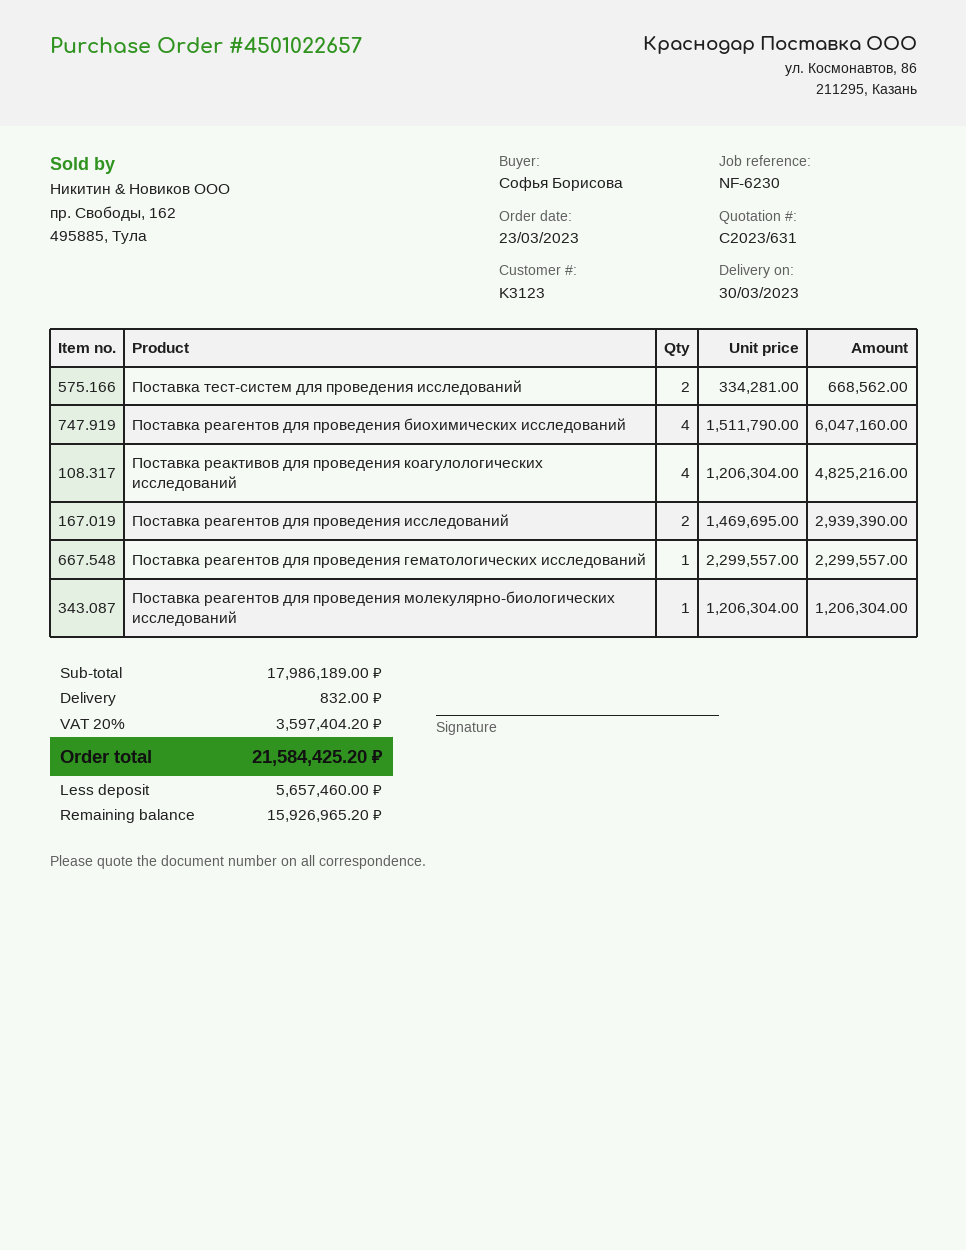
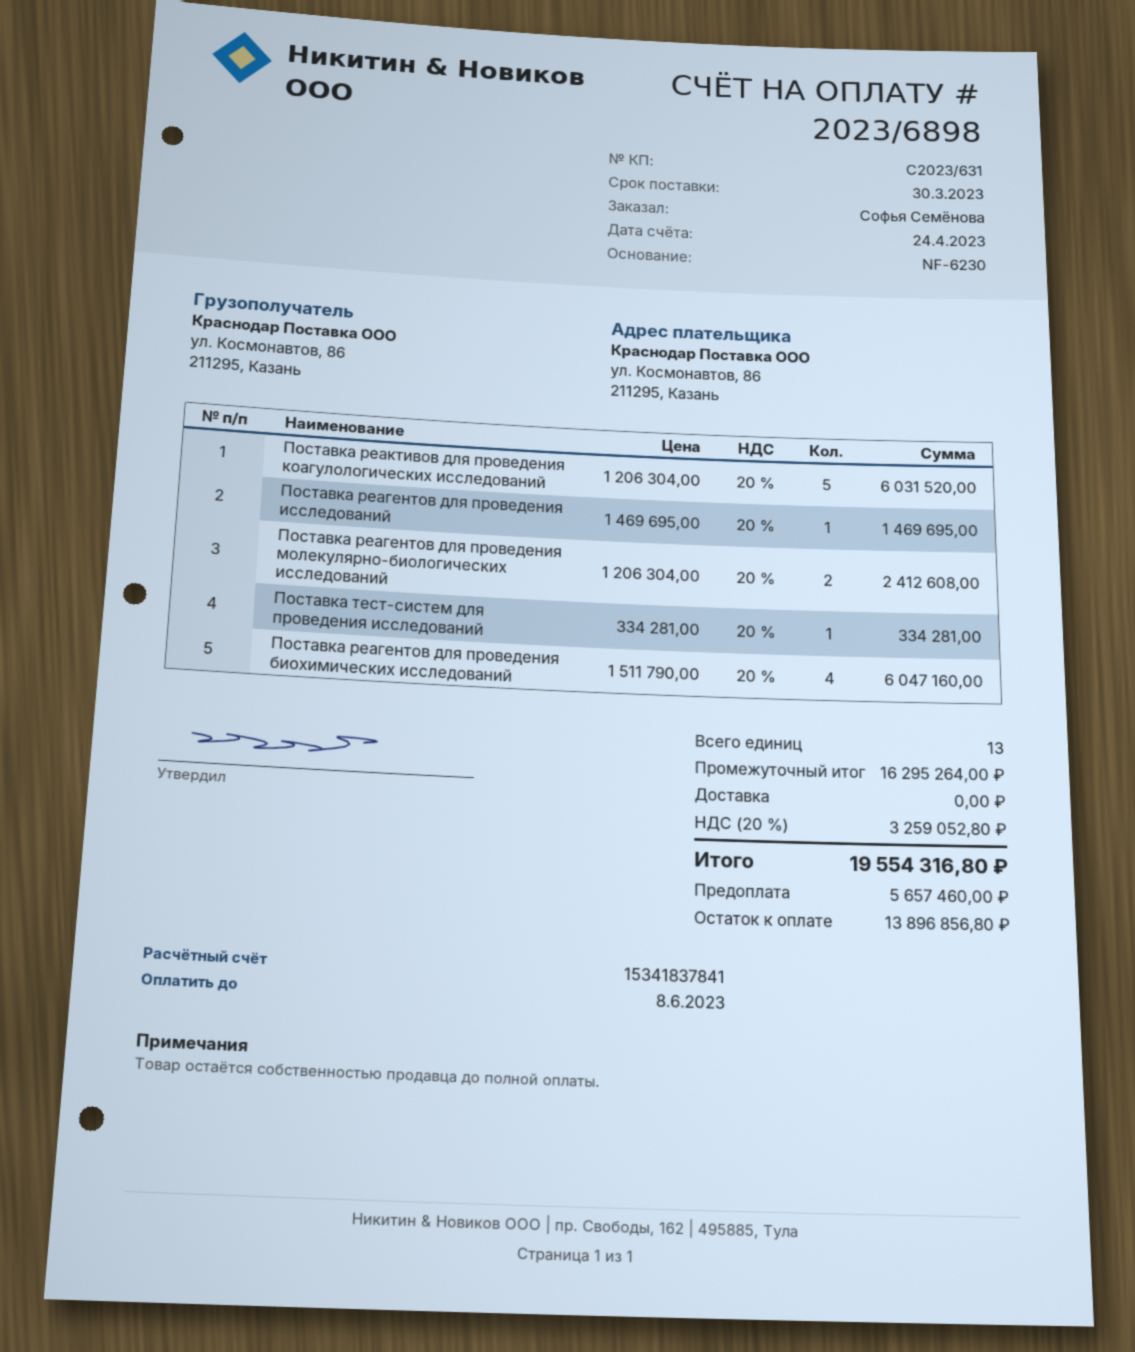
ordered by: Софья Борисова -> Софья Семёнова
Поставка тест-систем для проведения исследований: 2 x 334281.00 = 668562.00 -> 1 x 334281.00 = 334281.00
Поставка реактивов для проведения коагулологических исследований: 4 x 1206304.00 = 4825216.00 -> 5 x 1206304.00 = 6031520.00
Поставка реагентов для проведения исследований: 2 x 1469695.00 = 2939390.00 -> 1 x 1469695.00 = 1469695.00
Поставка реагентов для проведения гематологических исследований: 1 x 2299557.00 = 2299557.00 -> none
Поставка реагентов для проведения молекулярно-биологических исследований: 1 x 1206304.00 = 1206304.00 -> 2 x 1206304.00 = 2412608.00
subtotal: 17986189.00 -> 16295264.00
shipping: 832.00 -> 0.00
tax: 20% = 3597404.20 -> 20% = 3259052.80
total: 21584425.20 -> 19554316.80
balance: 15926965.20 -> 13896856.80

